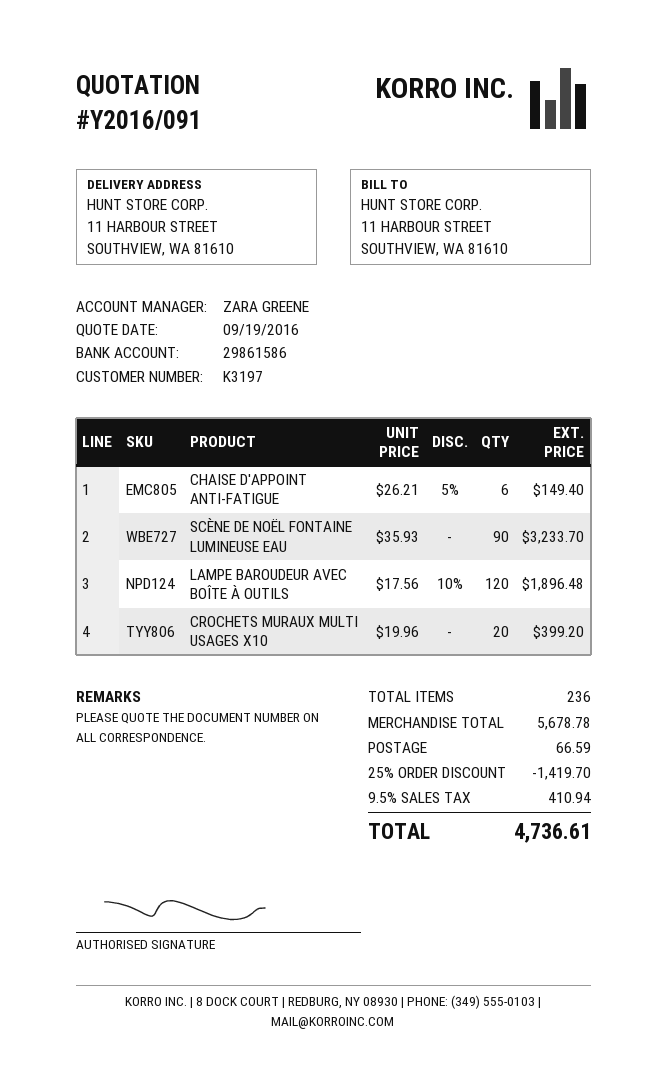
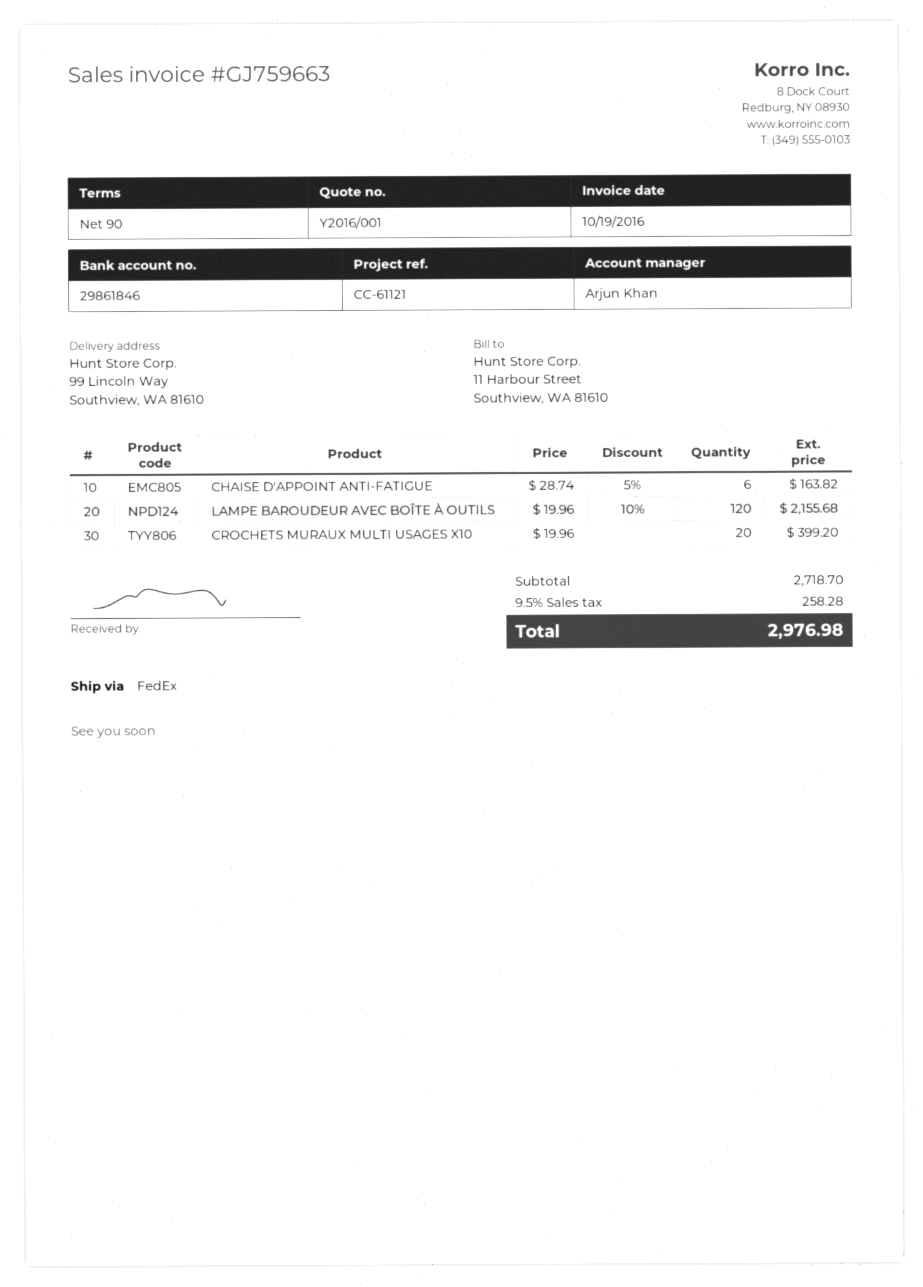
quote number: Y2016/091 -> Y2016/001
sales rep: ZARA GREENE -> Arjun Khan
bank account: 29861586 -> 29861846
ship to: 11 HARBOUR STREET, SOUTHVIEW, WA 81610 -> 99 Lincoln Way, Southview, WA 81610
CHAISE D'APPOINT ANTI-FATIGUE: 6 x 26.21 - 5% = 149.40 -> 6 x 28.74 - 5% = 163.82
SCÈNE DE NOËL FONTAINE LUMINEUSE EAU: 90 x 35.93 = 3233.70 -> none
LAMPE BAROUDEUR AVEC BOÎTE À OUTILS: 120 x 17.56 - 10% = 1896.48 -> 120 x 19.96 - 10% = 2155.68
subtotal: 5678.78 -> 2718.70
discount: 25% = 1419.70 -> none
shipping: 66.59 -> none
tax: 9.5% = 410.94 -> 9.5% = 258.28
total: 4736.61 -> 2976.98

